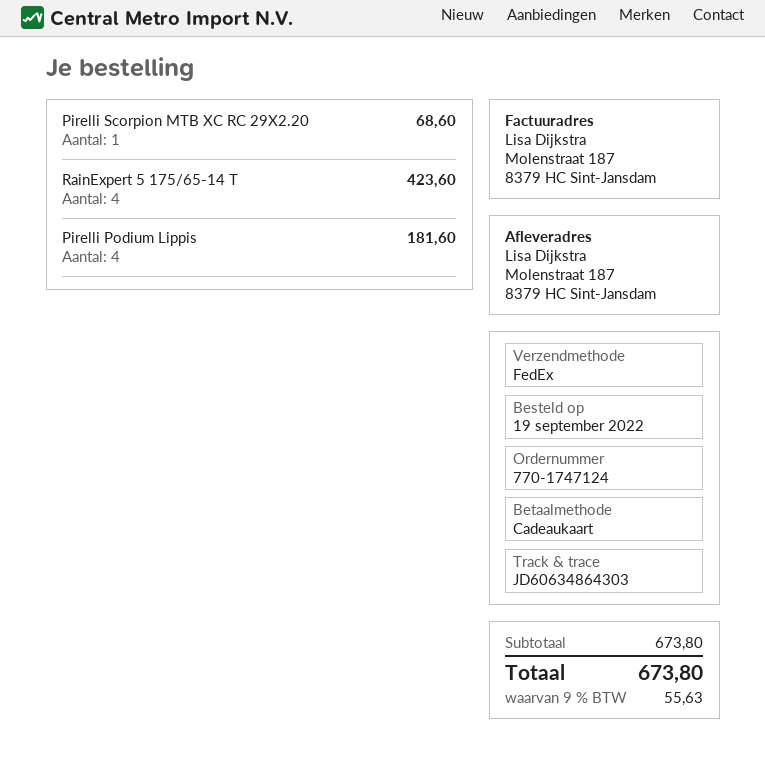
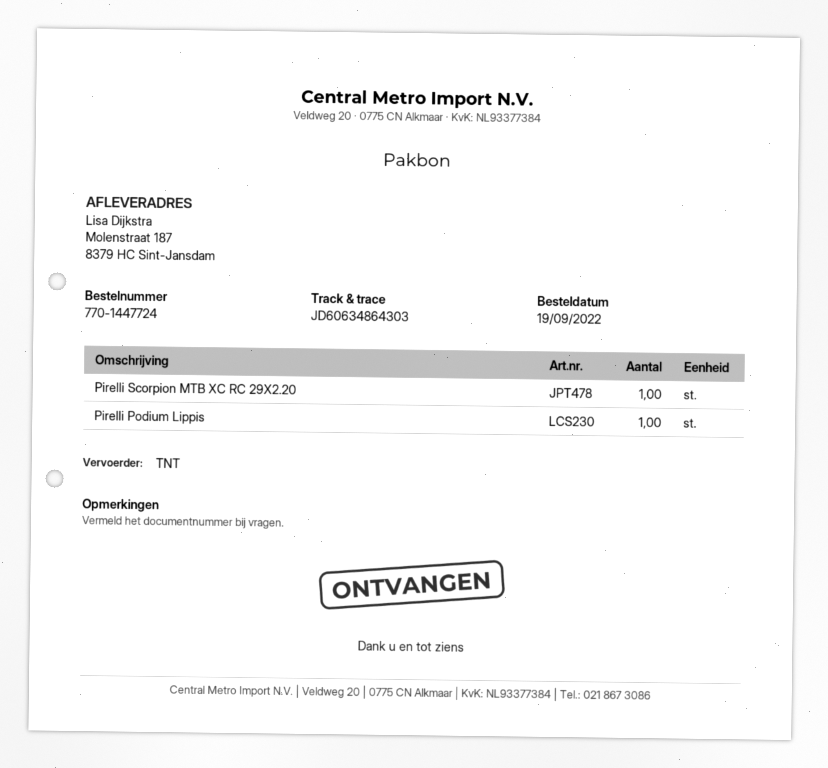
order number: 770-1747124 -> 770-1447724
shipping method: FedEx -> TNT
RainExpert 5 175/65-14 T: 4 -> none
Pirelli Podium Lippis: 4 -> 1

